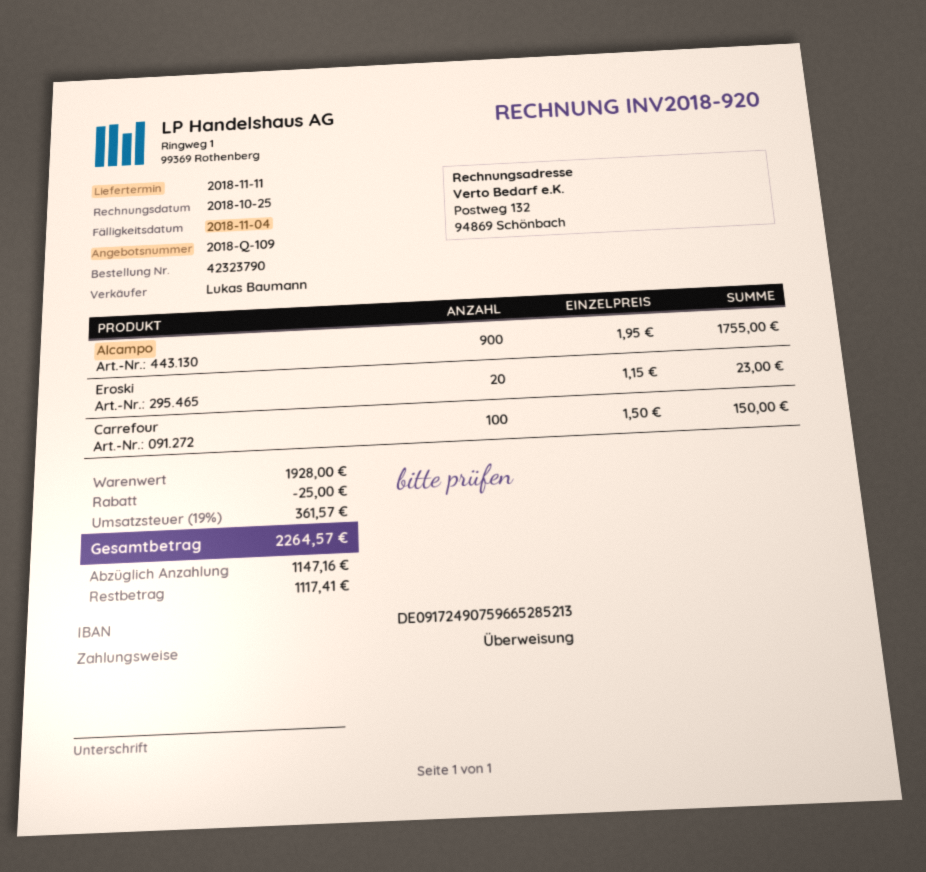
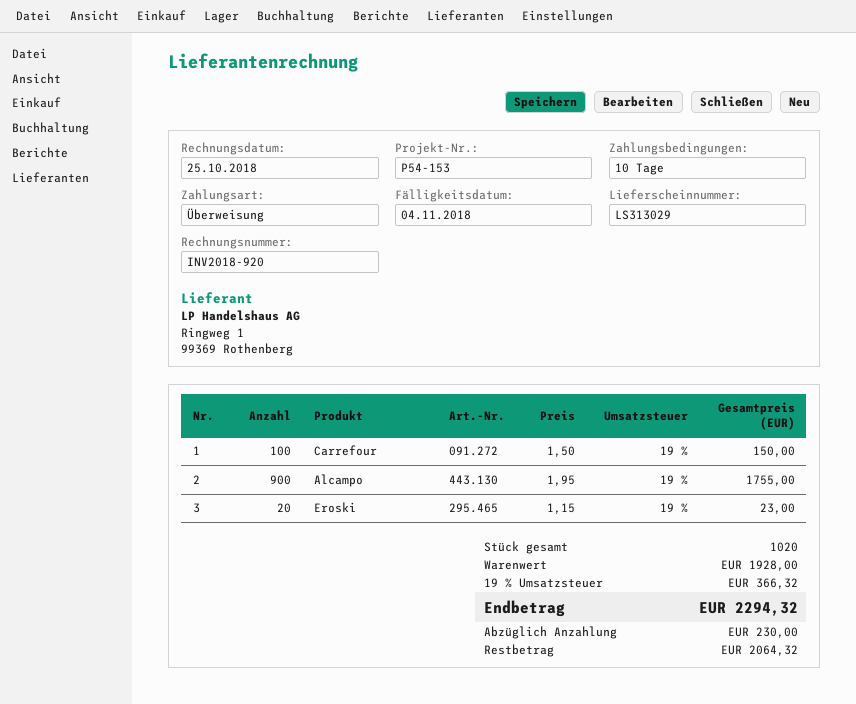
discount: 25.00 -> none
tax: 19% = 361.57 -> 19% = 366.32
total: 2264.57 -> 2294.32
deposit: 1147.16 -> 230.00
balance: 1117.41 -> 2064.32

